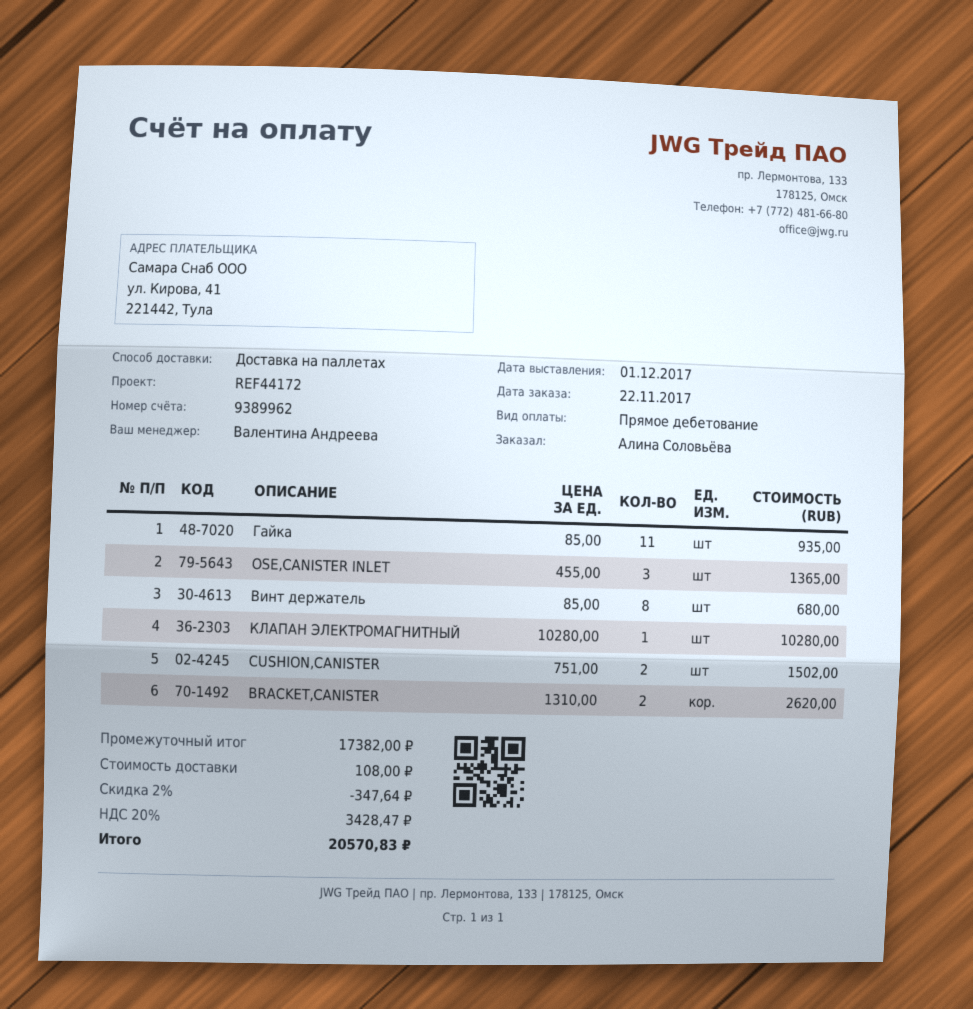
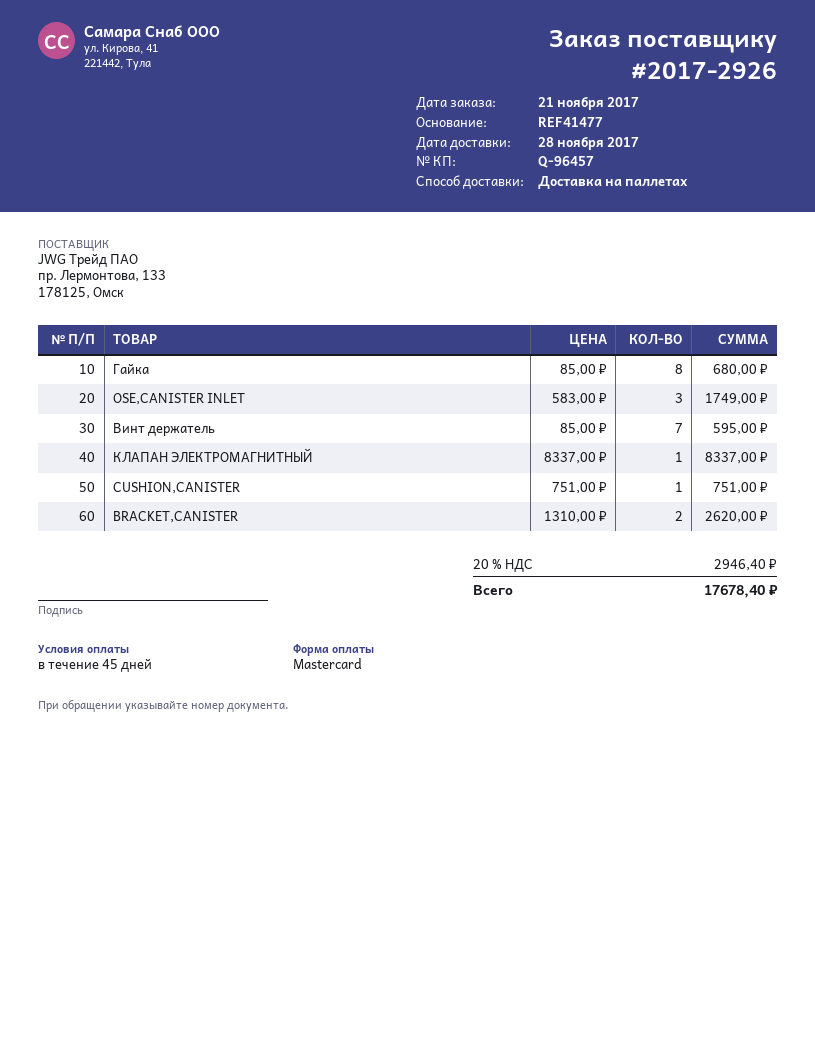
order date: 2017-11-22 -> 2017-11-21
reference: REF44172 -> REF41477
payment method: direct debit -> Mastercard
Гайка: 11 x 85.00 = 935.00 -> 8 x 85.00 = 680.00
OSE,CANISTER INLET: 3 x 455.00 = 1365.00 -> 3 x 583.00 = 1749.00
Винт держатель: 8 x 85.00 = 680.00 -> 7 x 85.00 = 595.00
КЛАПАН ЭЛЕКТРОМАГНИТНЫЙ: 1 x 10280.00 = 10280.00 -> 1 x 8337.00 = 8337.00
CUSHION,CANISTER: 2 x 751.00 = 1502.00 -> 1 x 751.00 = 751.00
discount: 2% = 347.64 -> none
shipping: 108.00 -> none
tax: 20% = 3428.47 -> 20% = 2946.40
total: 20570.83 -> 17678.40

